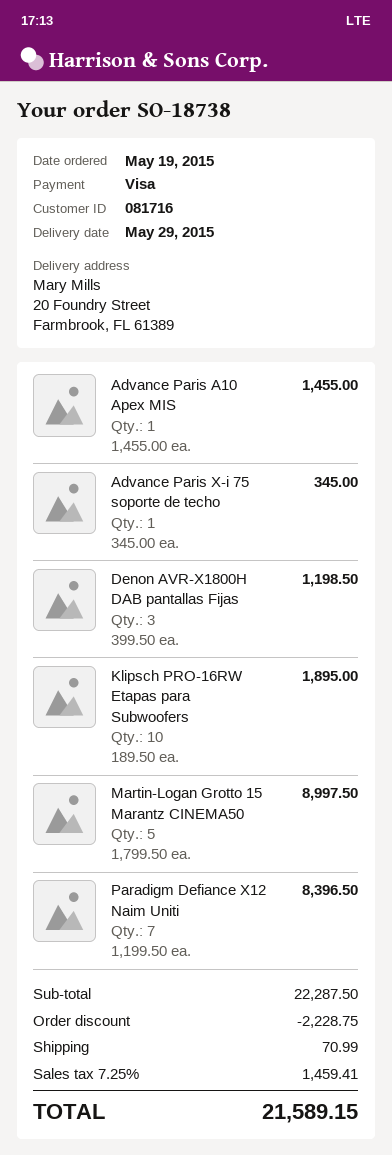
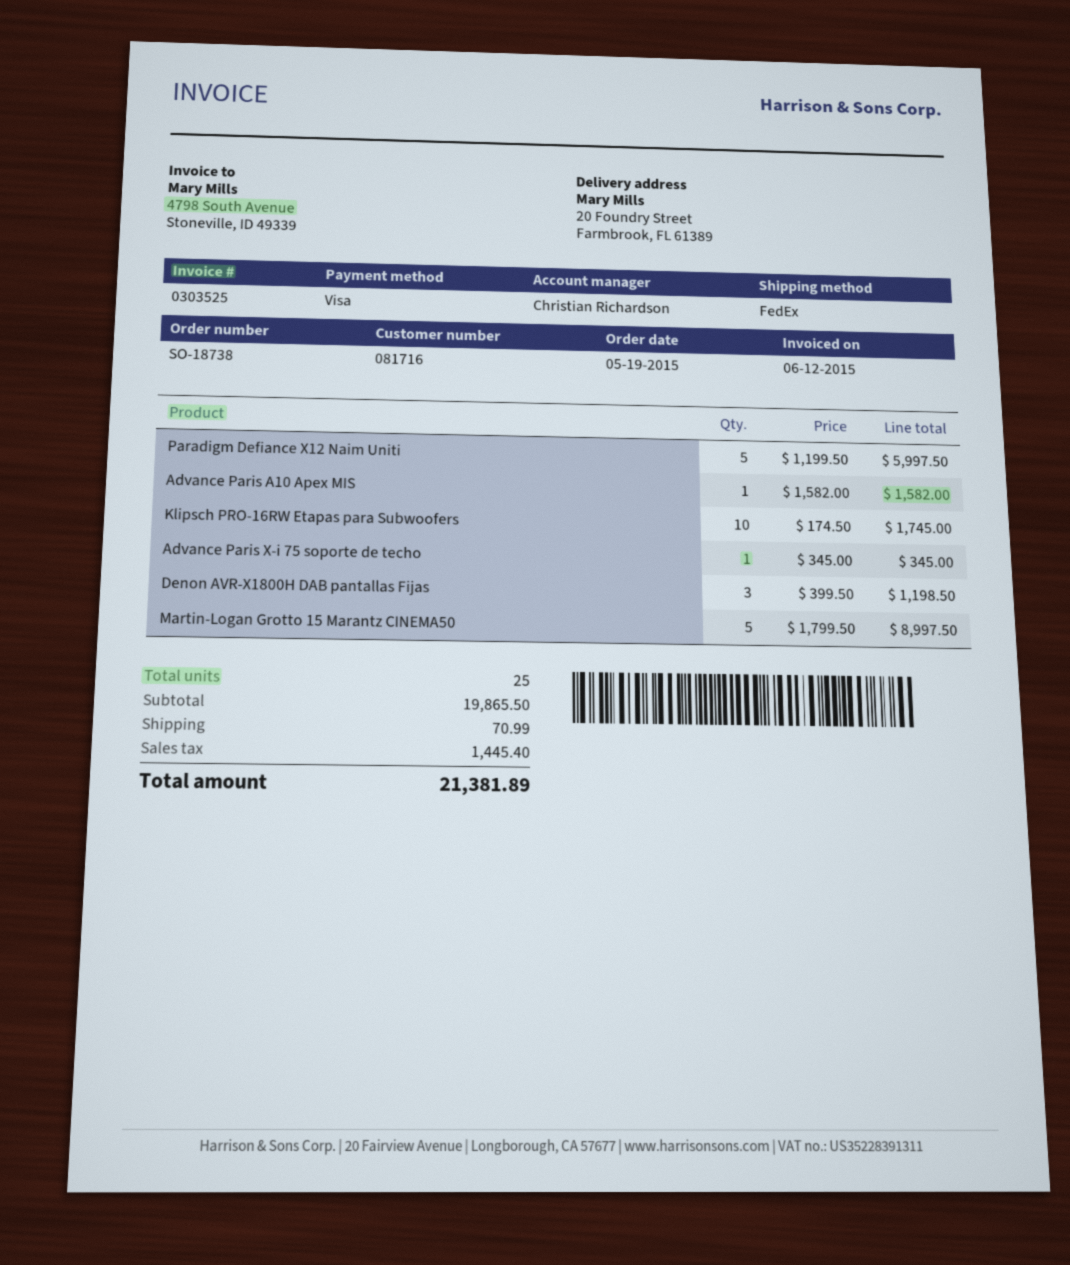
Advance Paris A10 Apex MIS: 1 x 1455.00 = 1455.00 -> 1 x 1582.00 = 1582.00
Klipsch PRO-16RW Etapas para Subwoofers: 10 x 189.50 = 1895.00 -> 10 x 174.50 = 1745.00
Paradigm Defiance X12 Naim Uniti: 7 x 1199.50 = 8396.50 -> 5 x 1199.50 = 5997.50
subtotal: 22287.50 -> 19865.50
discount: 2228.75 -> none
tax: 1459.41 -> 1445.40
total: 21589.15 -> 21381.89

